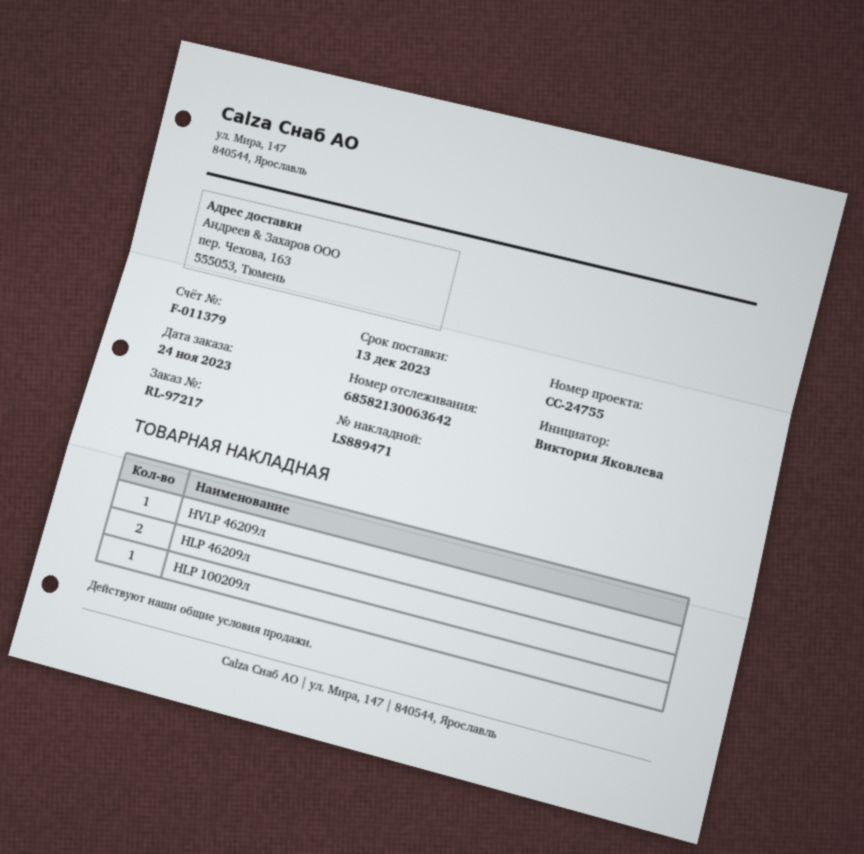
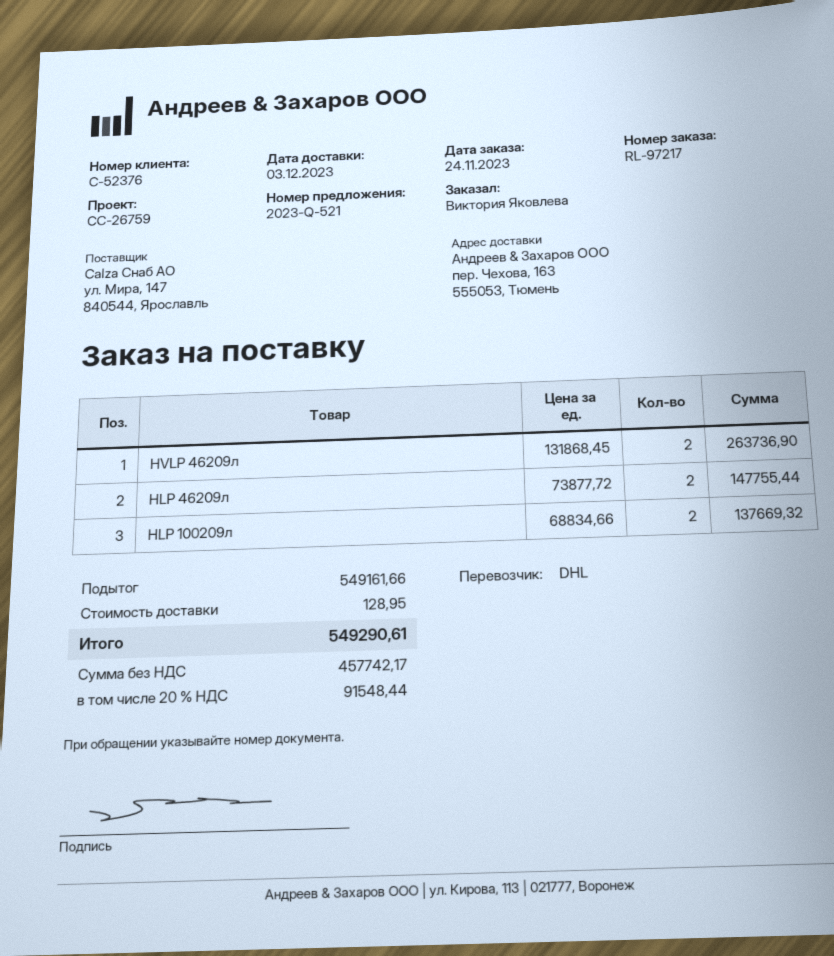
delivery date: 2023-12-13 -> 2023-12-03
reference: CC-24755 -> CC-26759
HVLP 46209л: 1 -> 2
HLP 100209л: 1 -> 2

